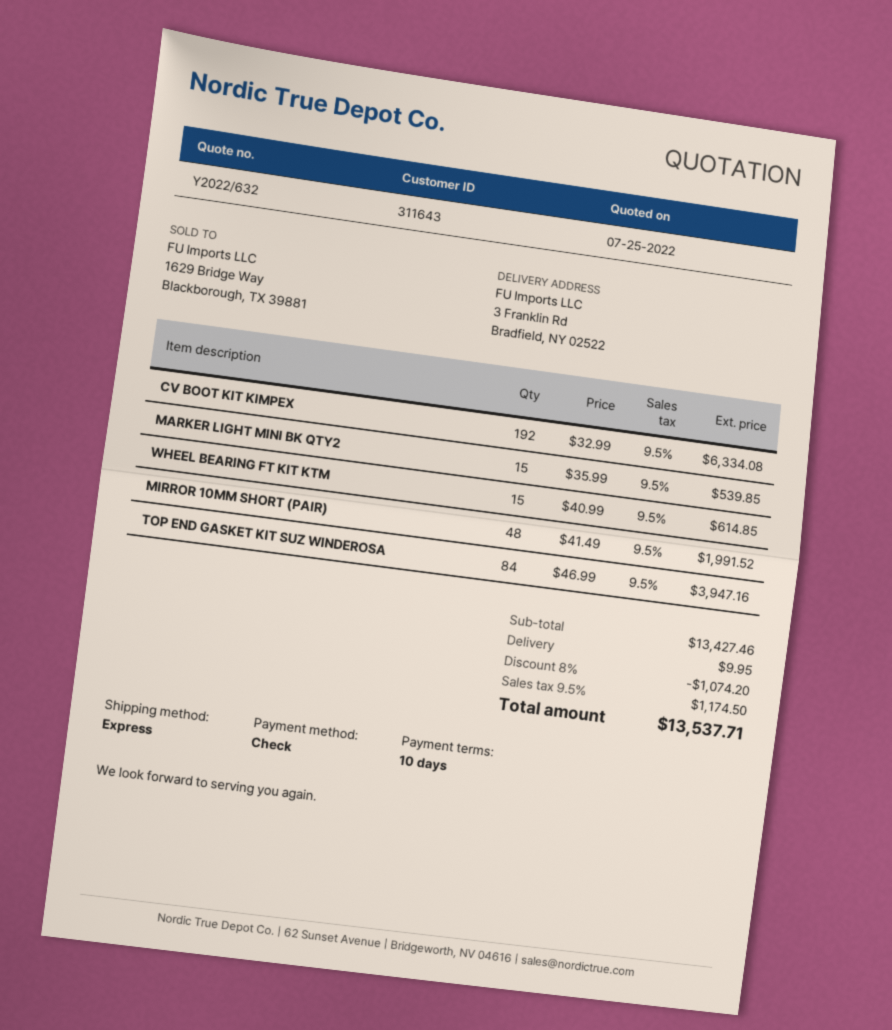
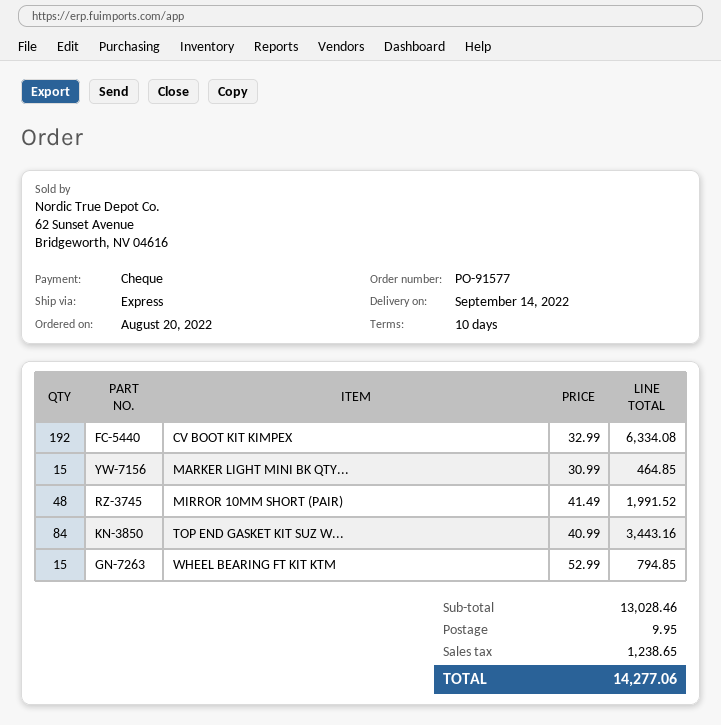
MARKER LIGHT MINI BK QTY2: 15 x 35.99 = 539.85 -> 15 x 30.99 = 464.85
WHEEL BEARING FT KIT KTM: 15 x 40.99 = 614.85 -> 15 x 52.99 = 794.85
TOP END GASKET KIT SUZ WINDEROSA: 84 x 46.99 = 3947.16 -> 84 x 40.99 = 3443.16
subtotal: 13427.46 -> 13028.46
discount: 8% = 1074.20 -> none
tax: 1174.50 -> 1238.65
total: 13537.71 -> 14277.06

